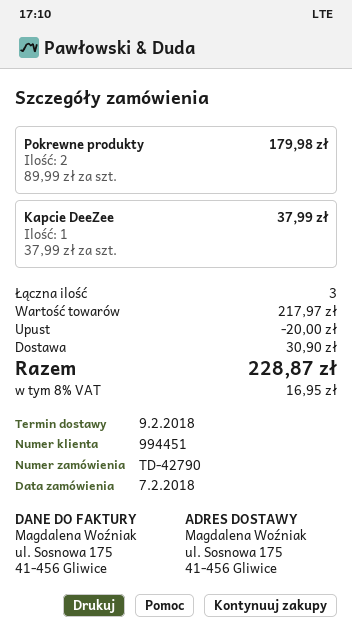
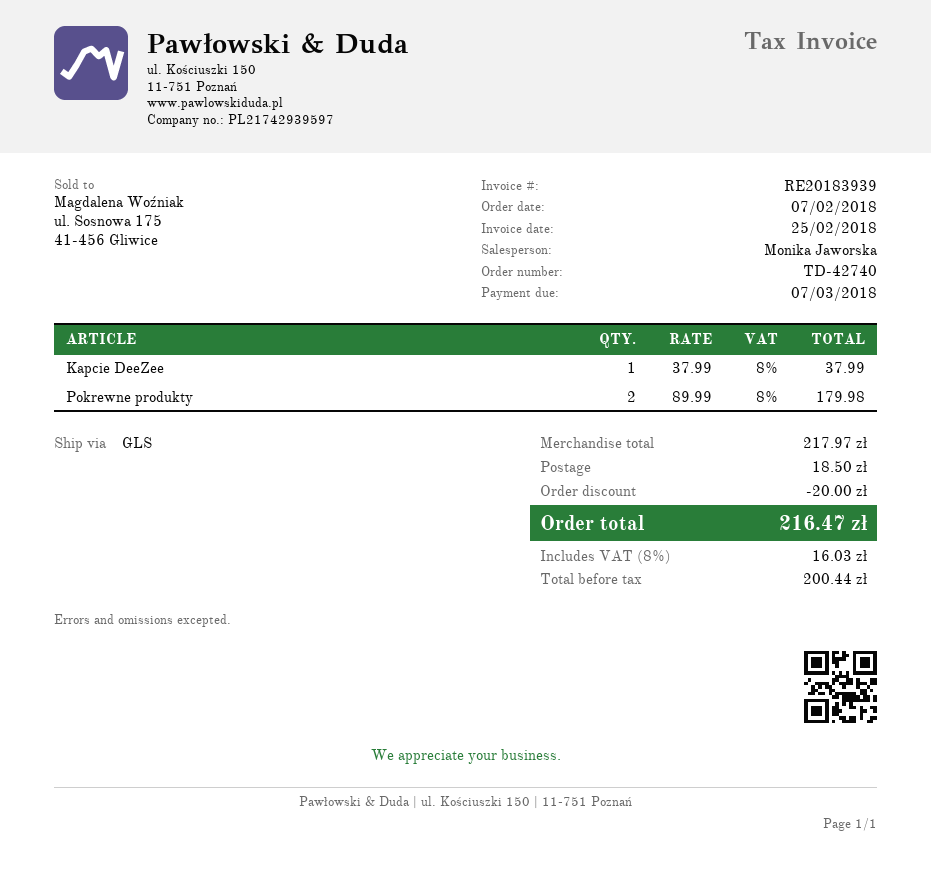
order number: TD-42790 -> TD-42740
shipping: 30.90 -> 18.50
tax: 8% = 16.95 -> 8% = 16.03
total: 228.87 -> 216.47

